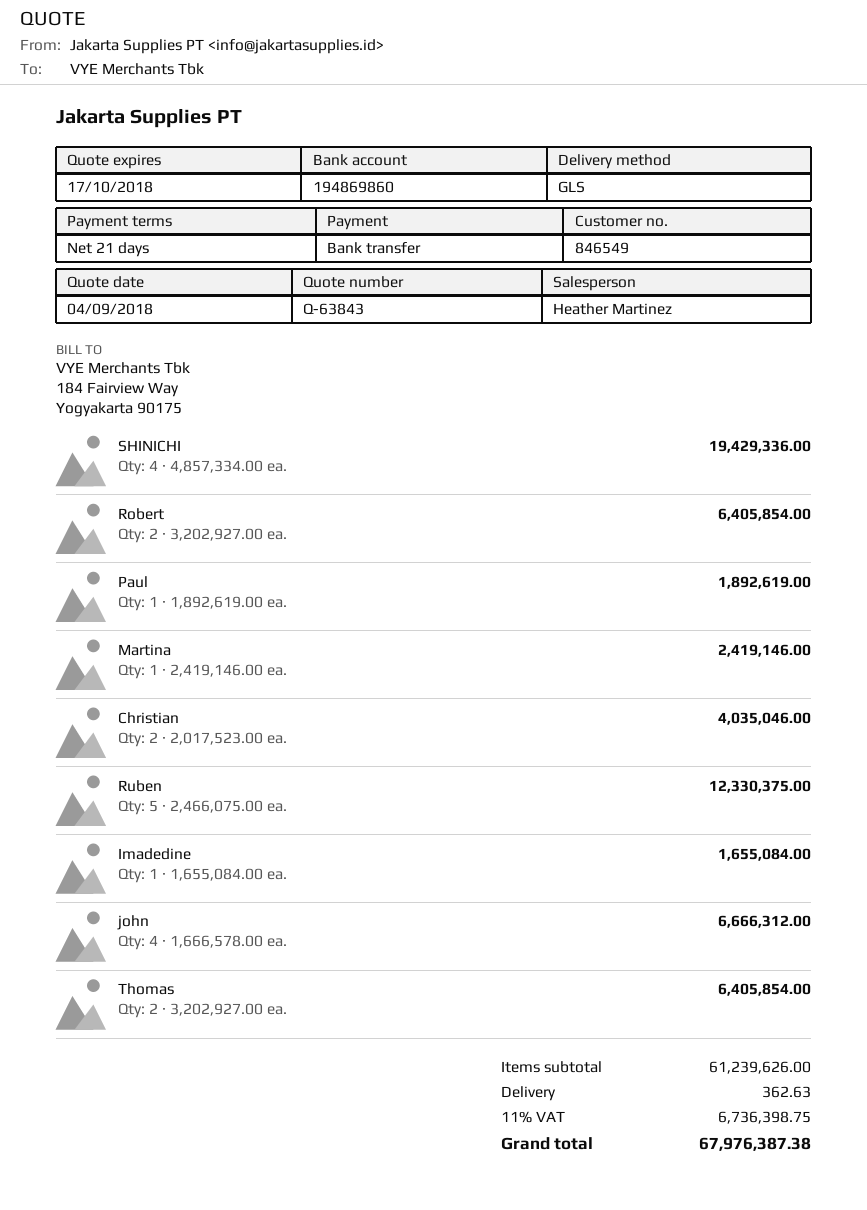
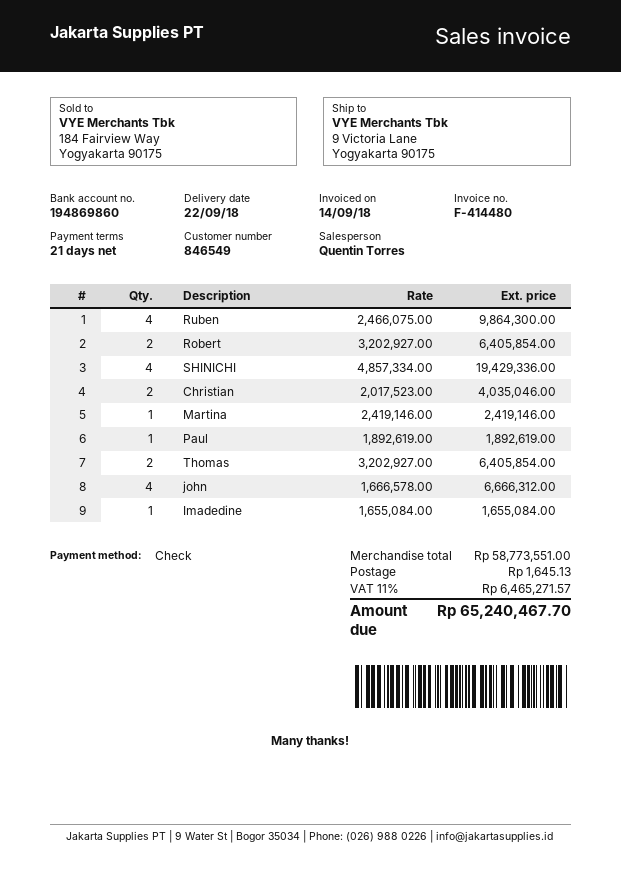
sales rep: Heather Martinez -> Quentin Torres
payment method: bank transfer -> cheque
Ruben: 5 x 2466075.00 = 12330375.00 -> 4 x 2466075.00 = 9864300.00
subtotal: 61239626.00 -> 58773551.00
shipping: 362.63 -> 1645.13
tax: 11% = 6736398.75 -> 11% = 6465271.57
total: 67976387.38 -> 65240467.70

